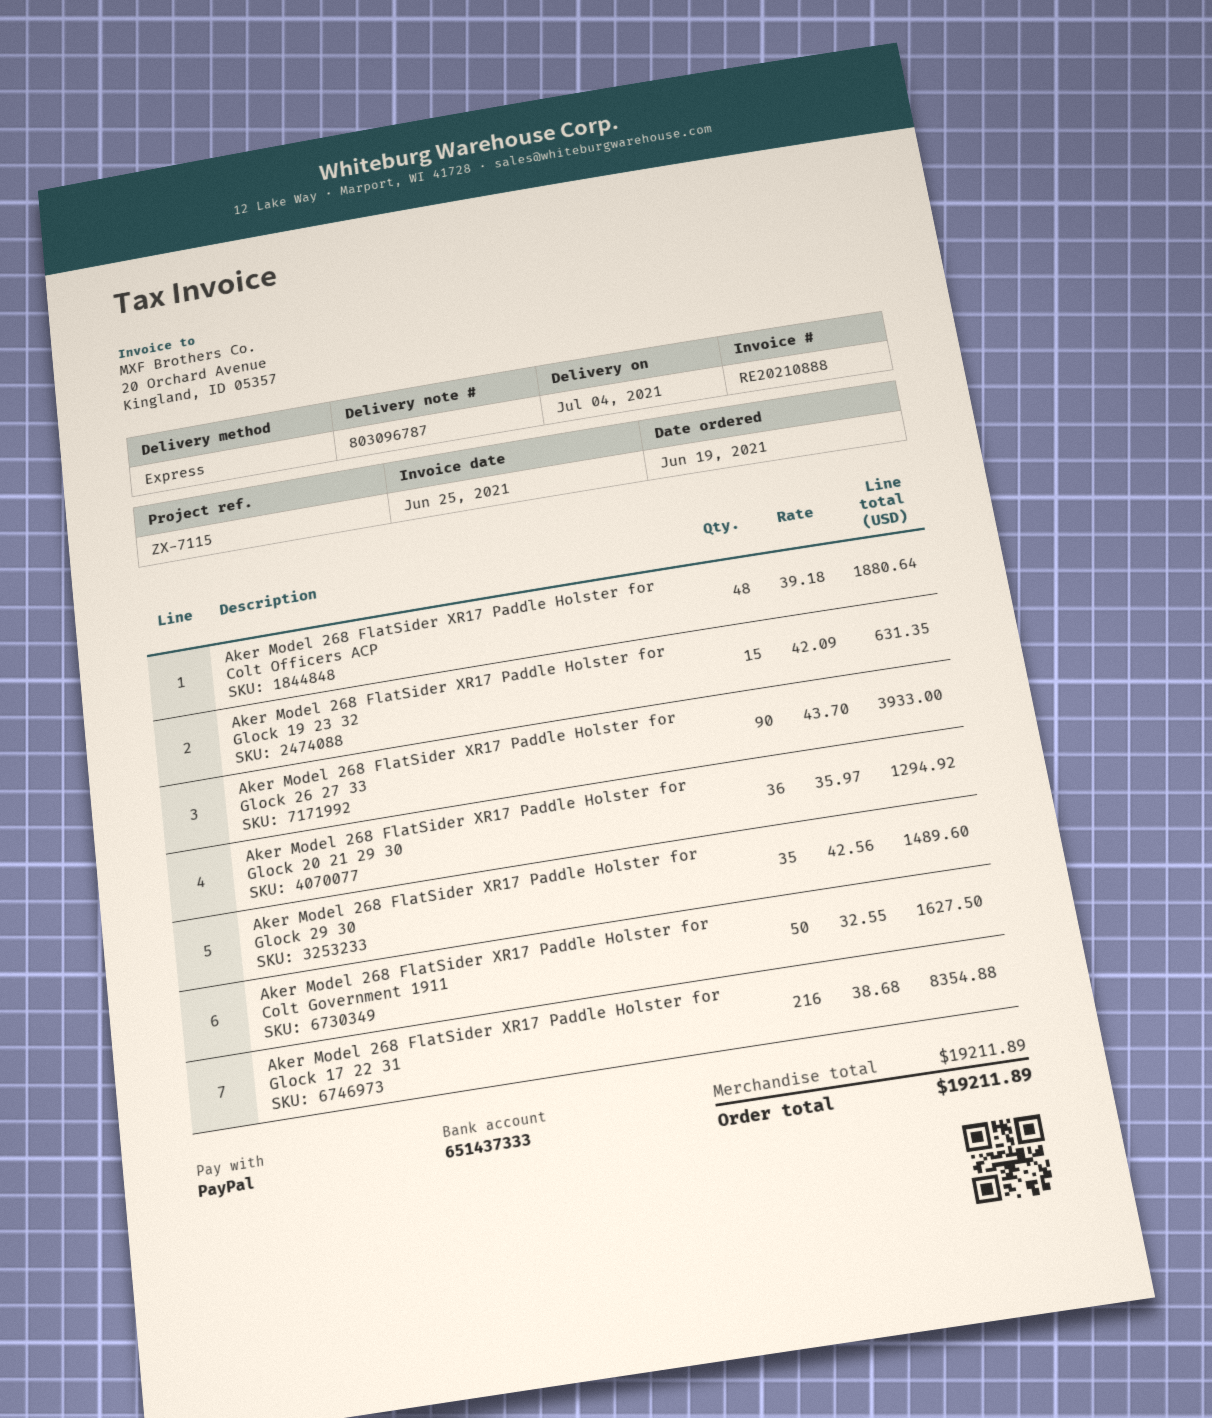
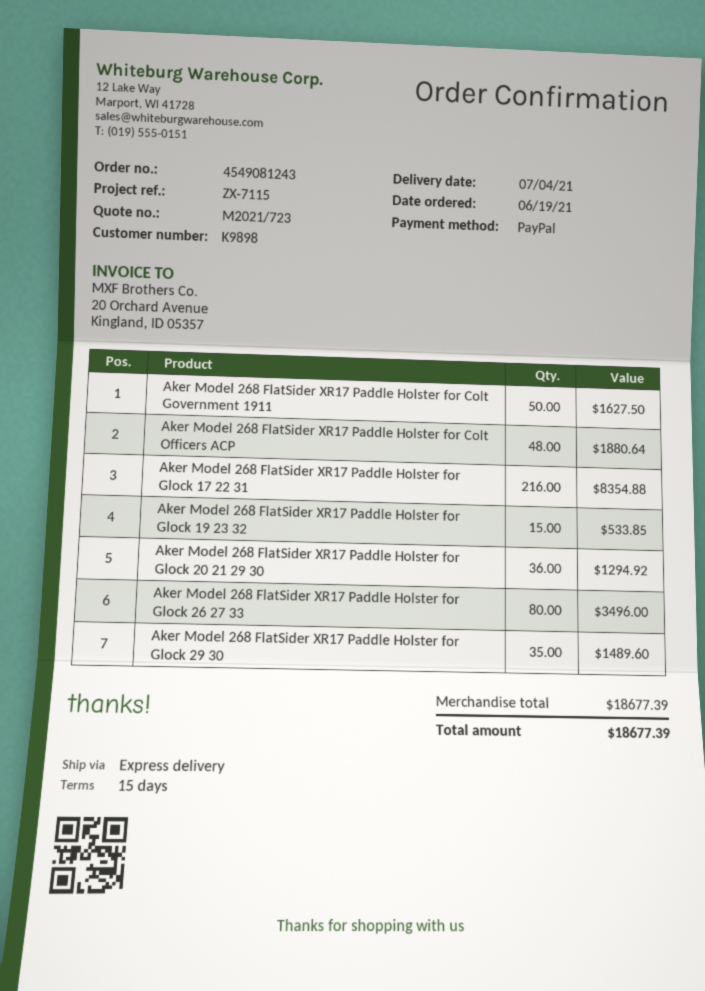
Aker Model 268 FlatSider XR17 Paddle Holster for Glock 19 23 32: 15 for 631.35 -> 15 for 533.85
Aker Model 268 FlatSider XR17 Paddle Holster for Glock 26 27 33: 90 for 3933.00 -> 80 for 3496.00
subtotal: 19211.89 -> 18677.39
total: 19211.89 -> 18677.39

